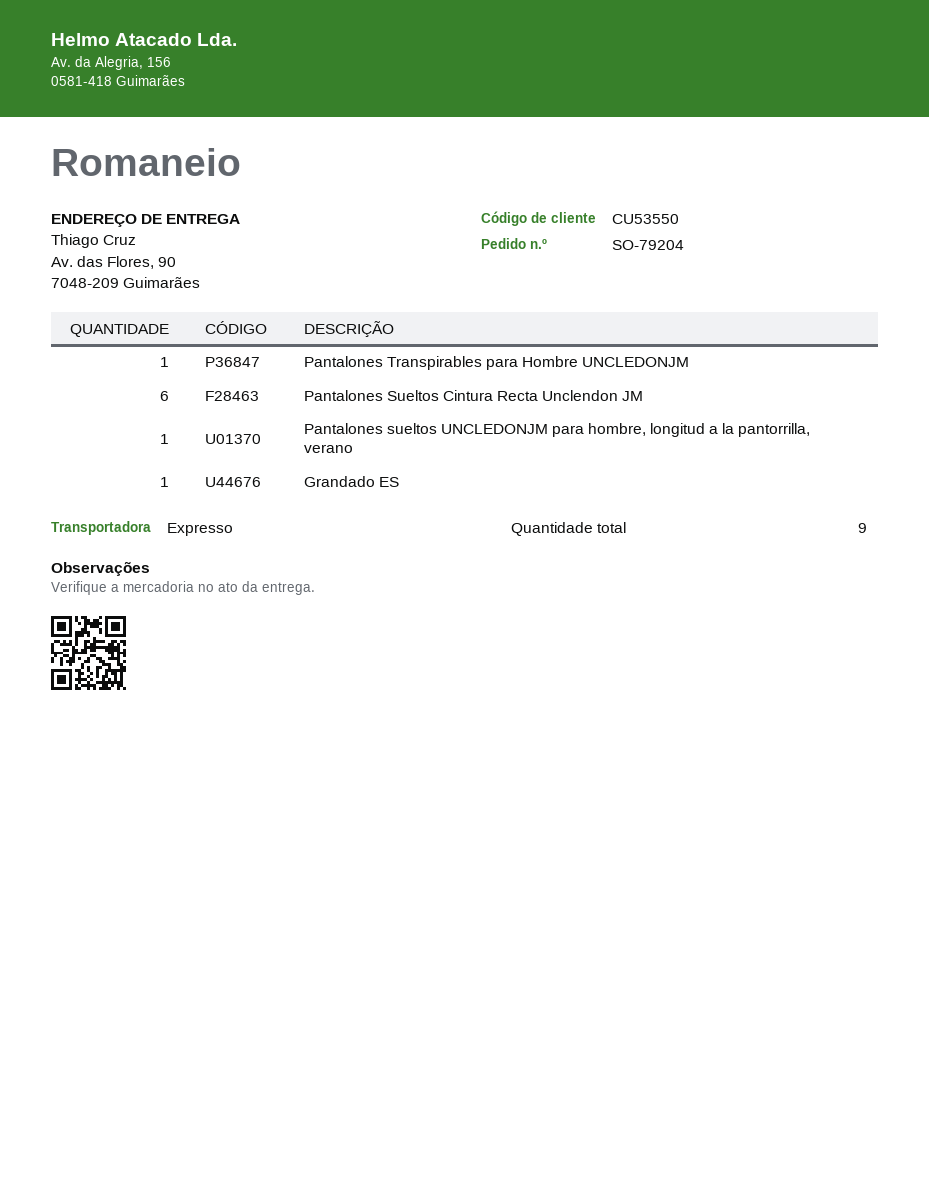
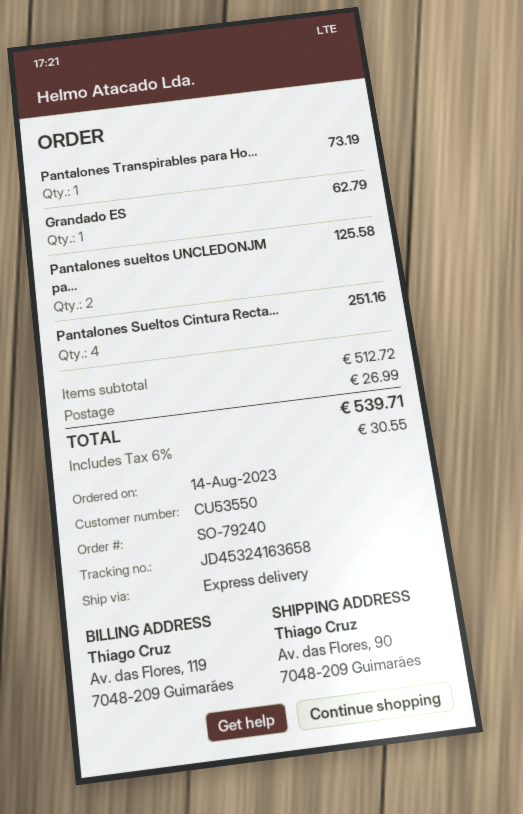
order number: SO-79204 -> SO-79240
Pantalones Sueltos Cintura Recta Unclendon JM: 6 -> 4
Pantalones sueltos UNCLEDONJM para hombre, longitud a la pantorrilla, verano: 1 -> 2

